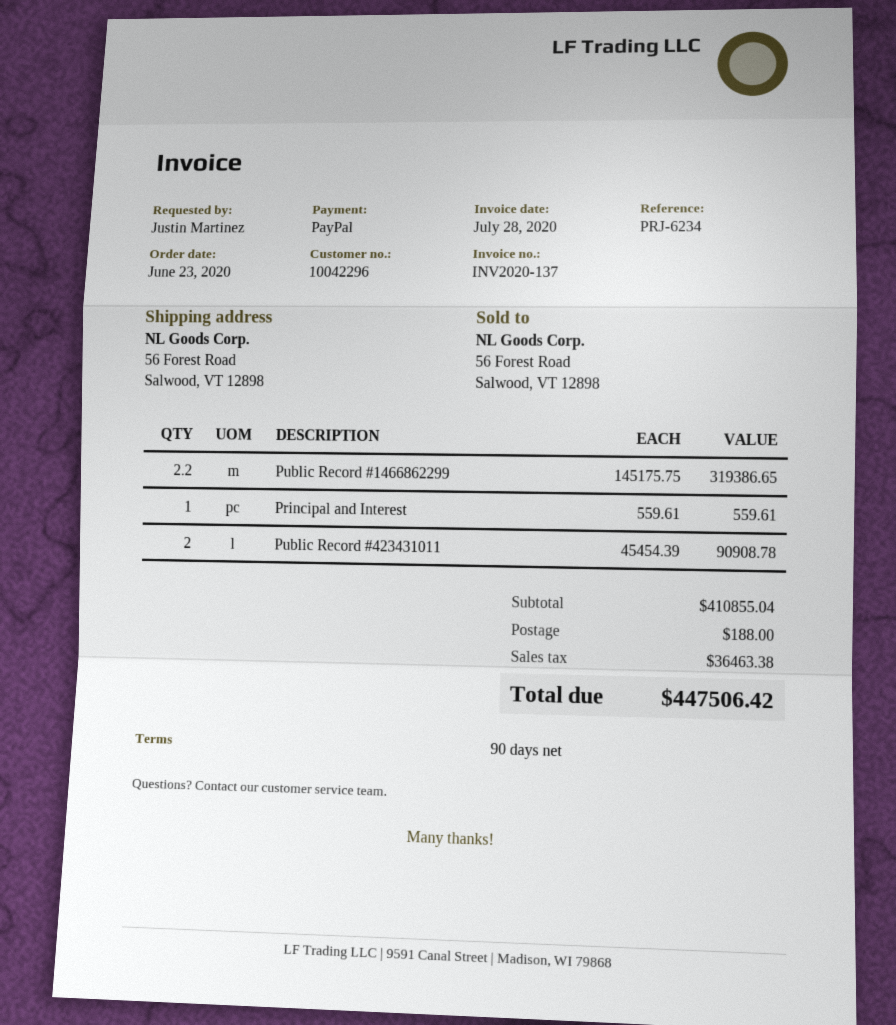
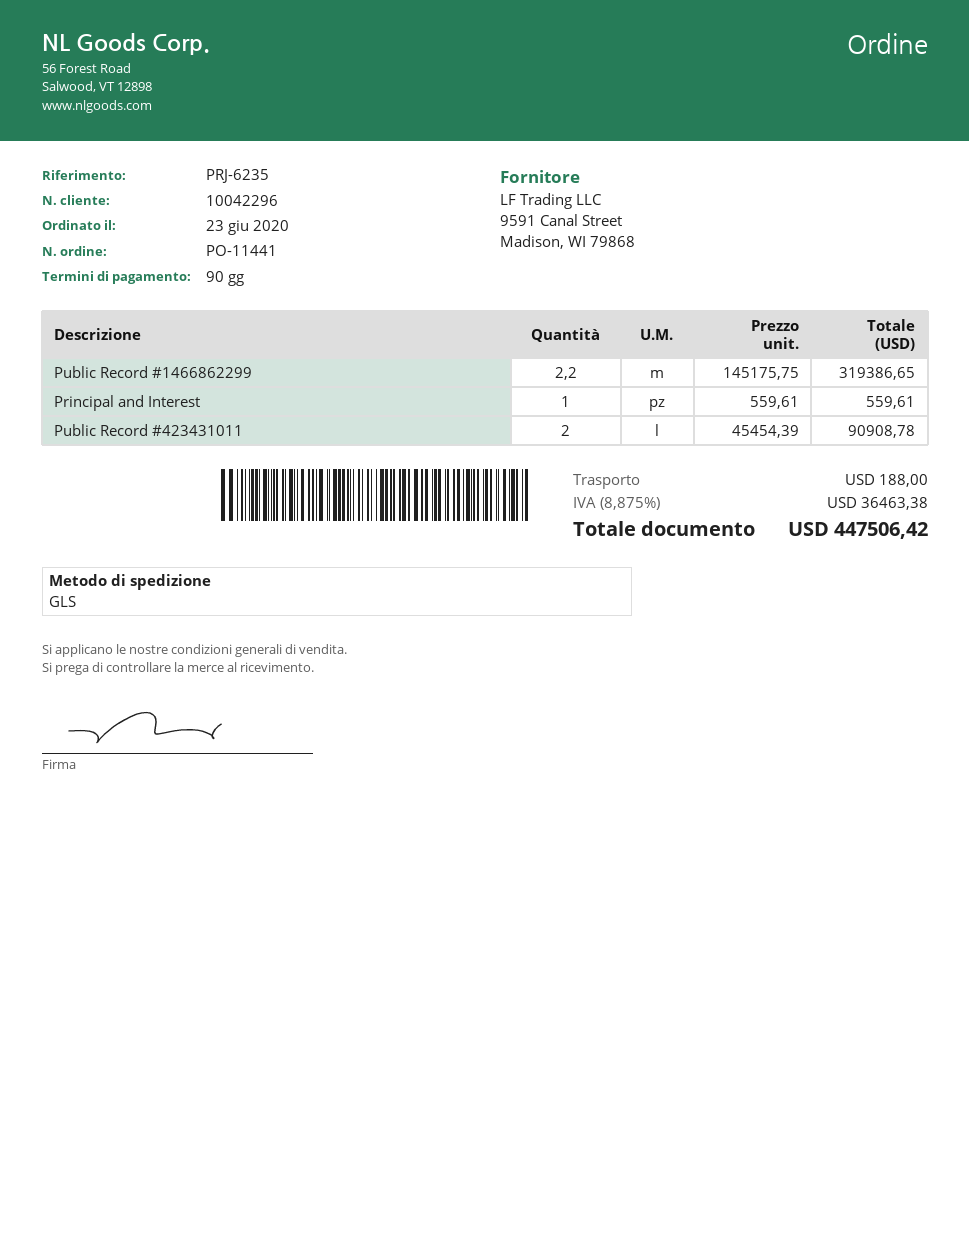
reference: PRJ-6234 -> PRJ-6235

